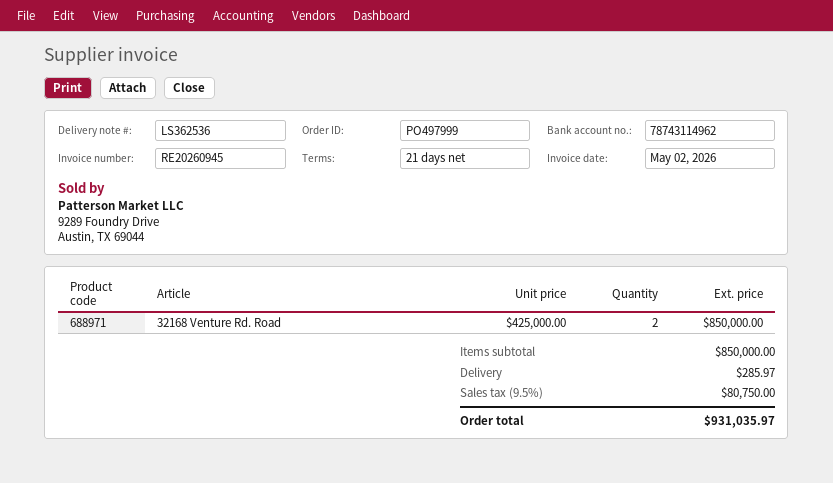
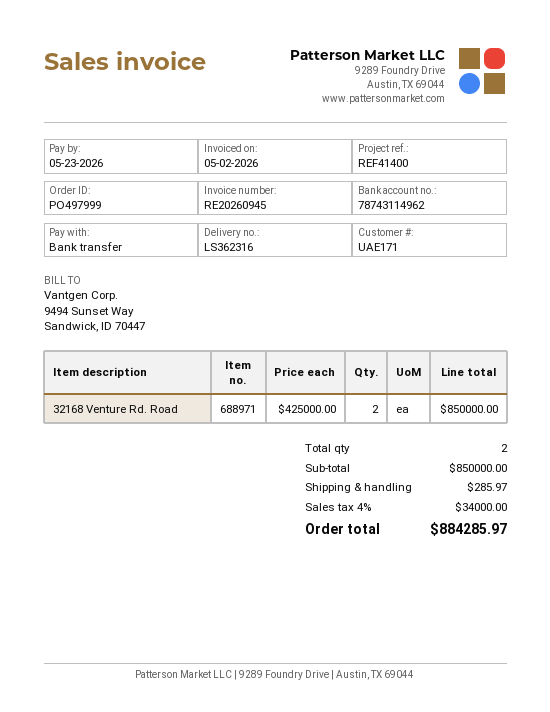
delivery note number: LS362536 -> LS362316
tax: 9.5% = 80750.00 -> 4% = 34000.00
total: 931035.97 -> 884285.97

